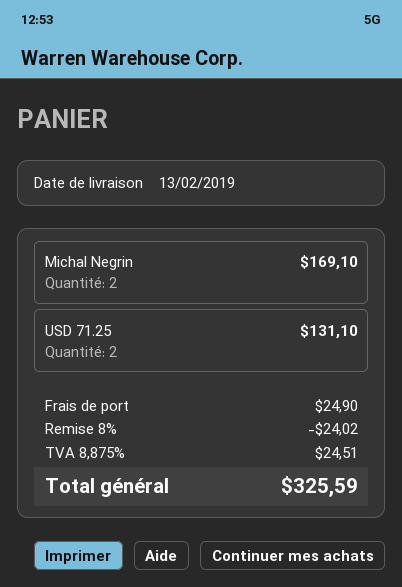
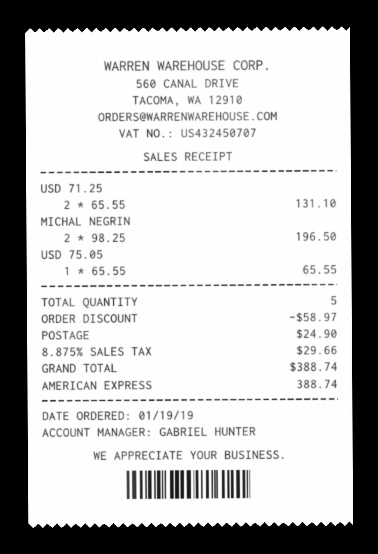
Michal Negrin: 2 for 169.10 -> 2 for 196.50
USD 75.05: none -> 1 for 65.55
discount: 24.02 -> 58.97
tax: 8.875% = 24.51 -> 8.875% = 29.66
total: 325.59 -> 388.74

